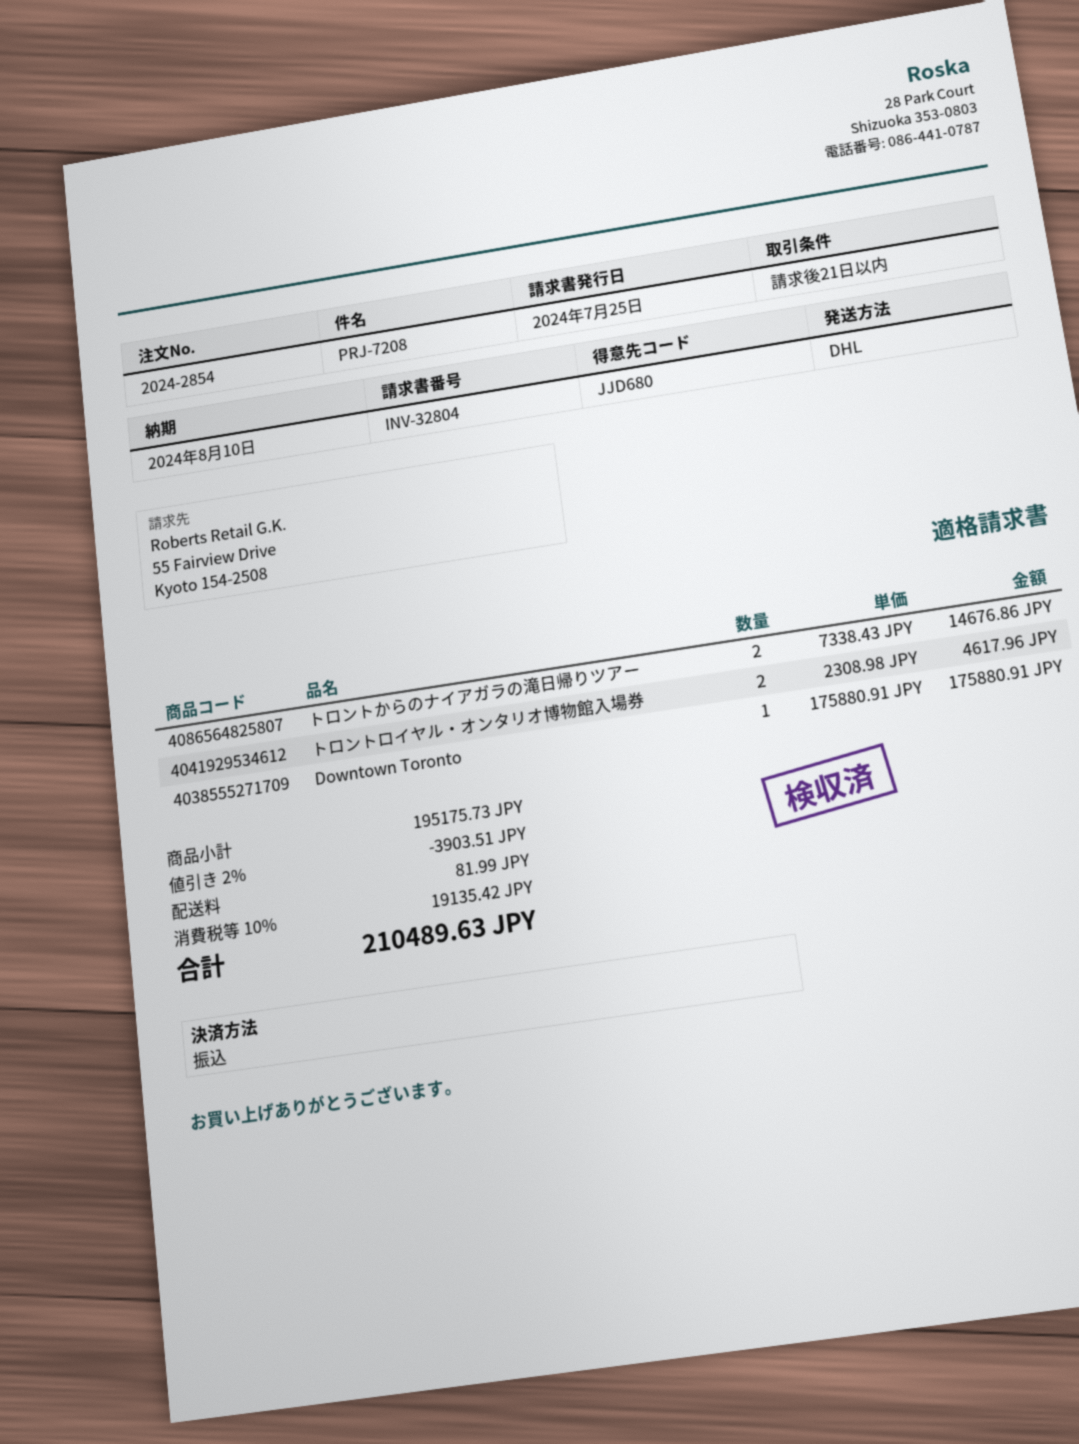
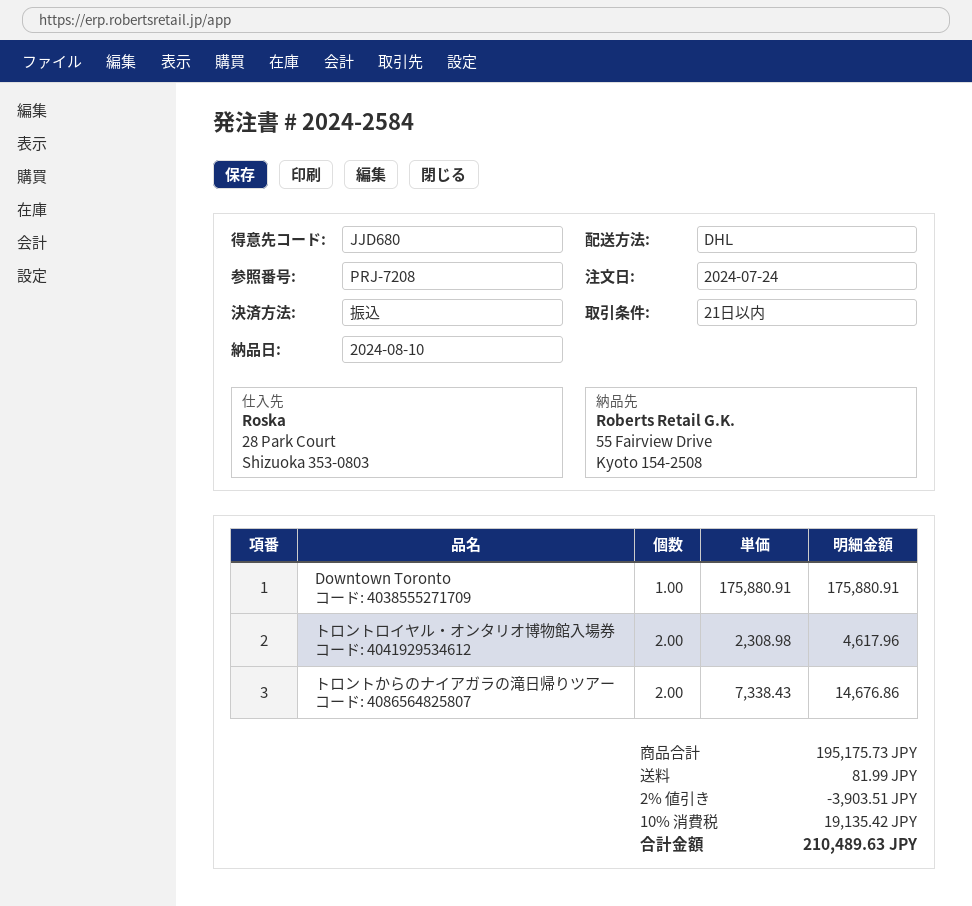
order number: 2024-2854 -> 2024-2584

